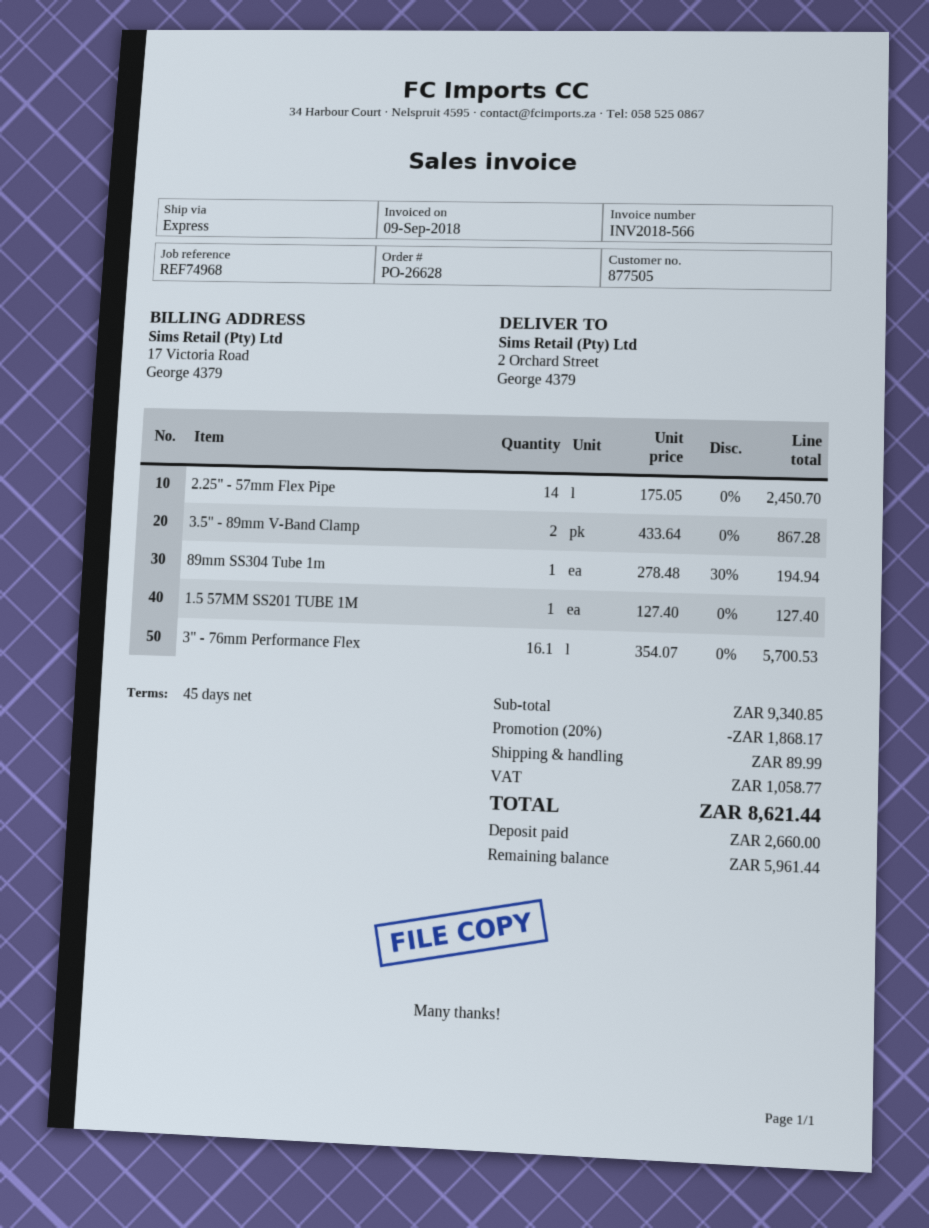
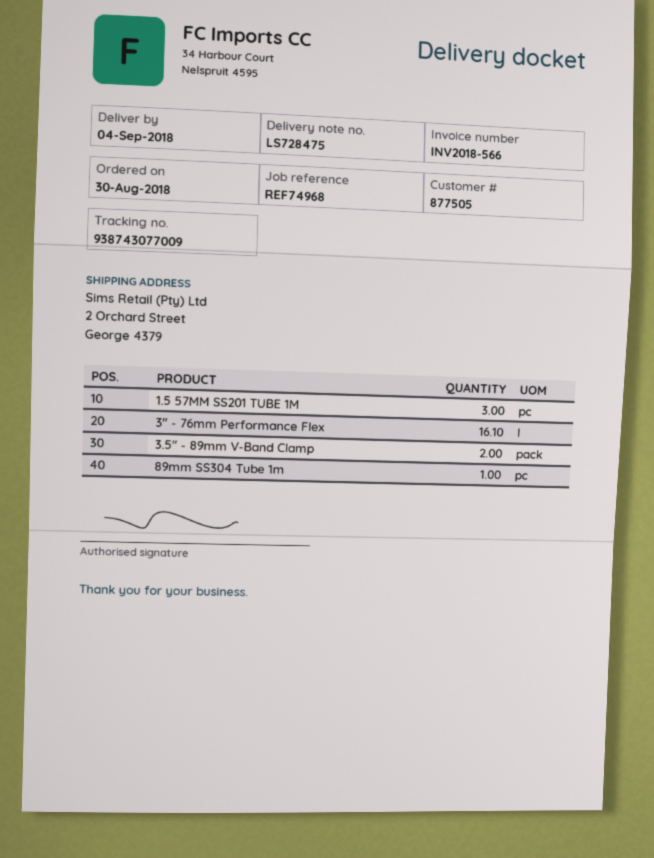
2.25" - 57mm Flex Pipe: 14 -> none
1.5 57MM SS201 TUBE 1M: 1 -> 3

